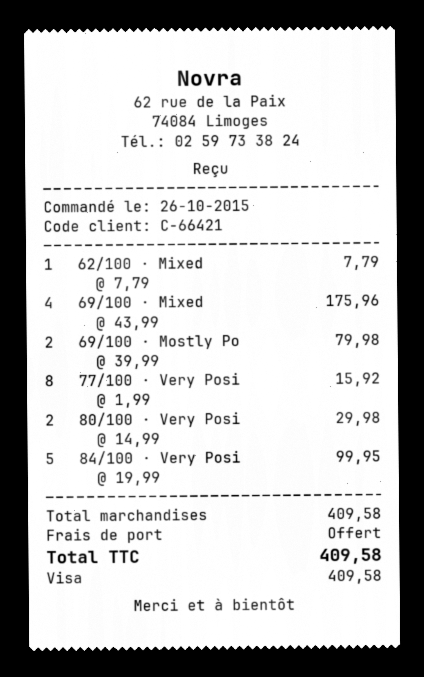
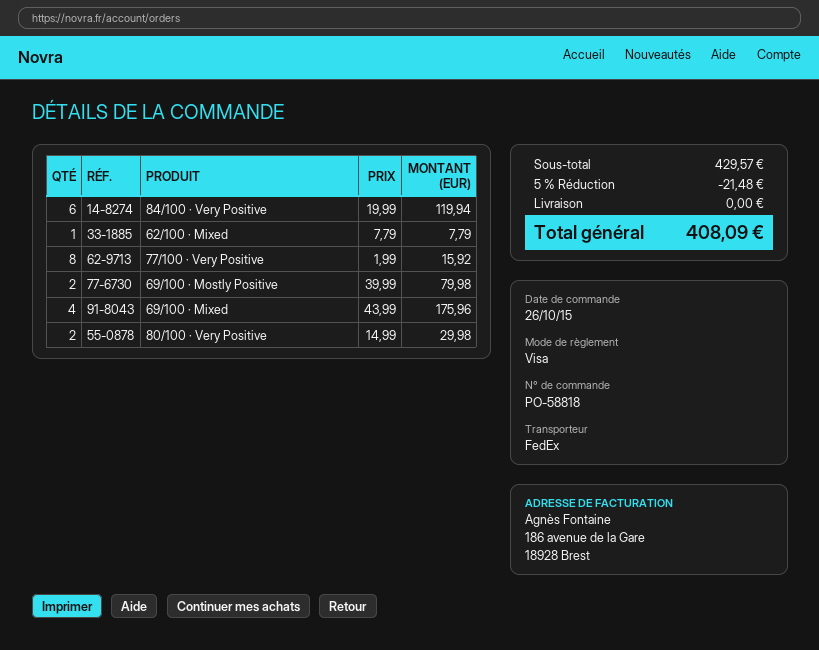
84/100 · Very Posi: 5 x 19.99 = 99.95 -> 6 x 19.99 = 119.94
subtotal: 409.58 -> 429.57
discount: none -> 5% = 21.48
total: 409.58 -> 408.09

